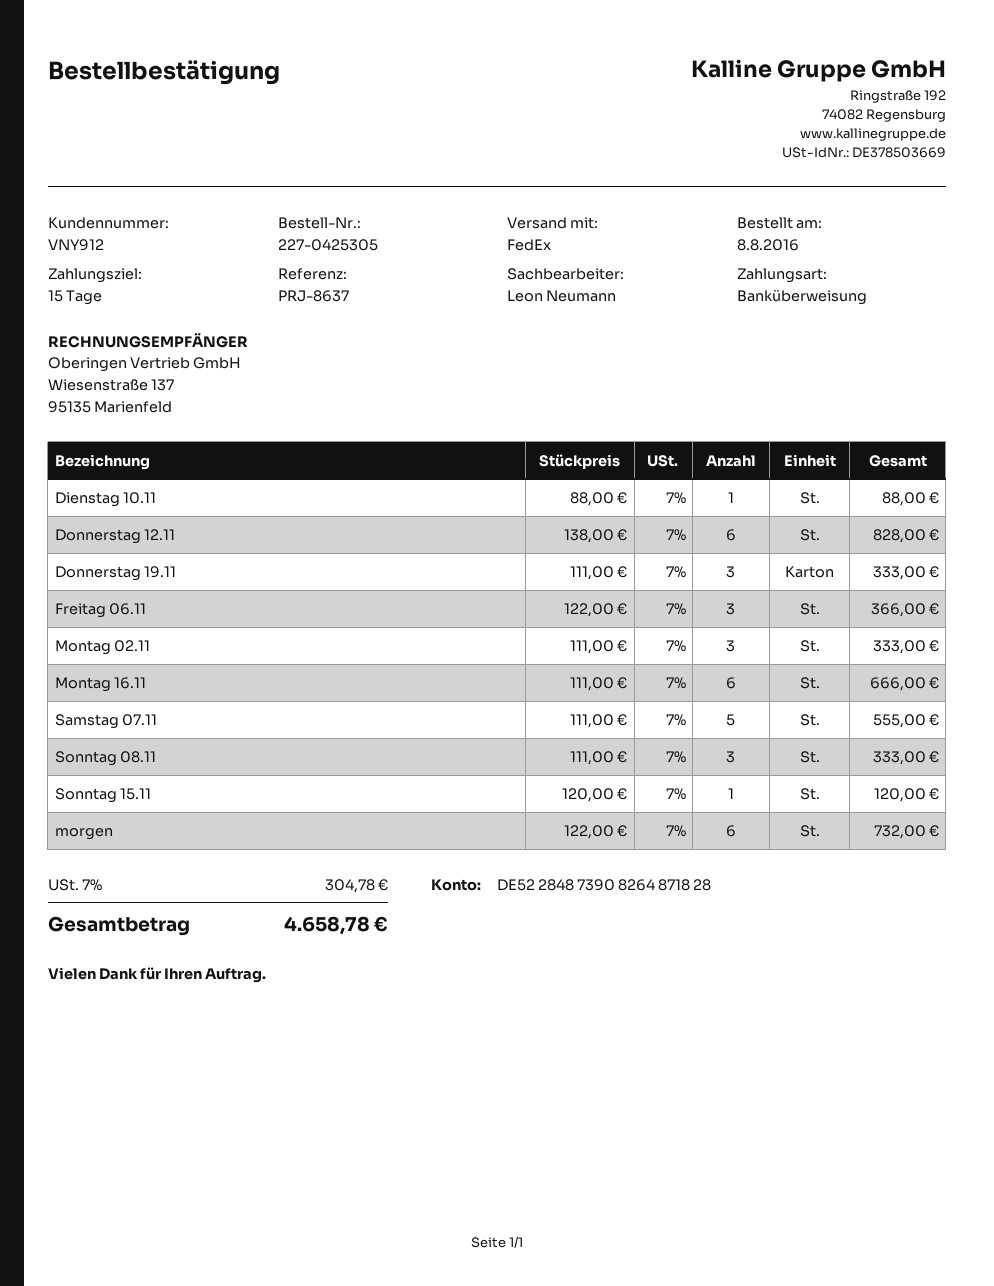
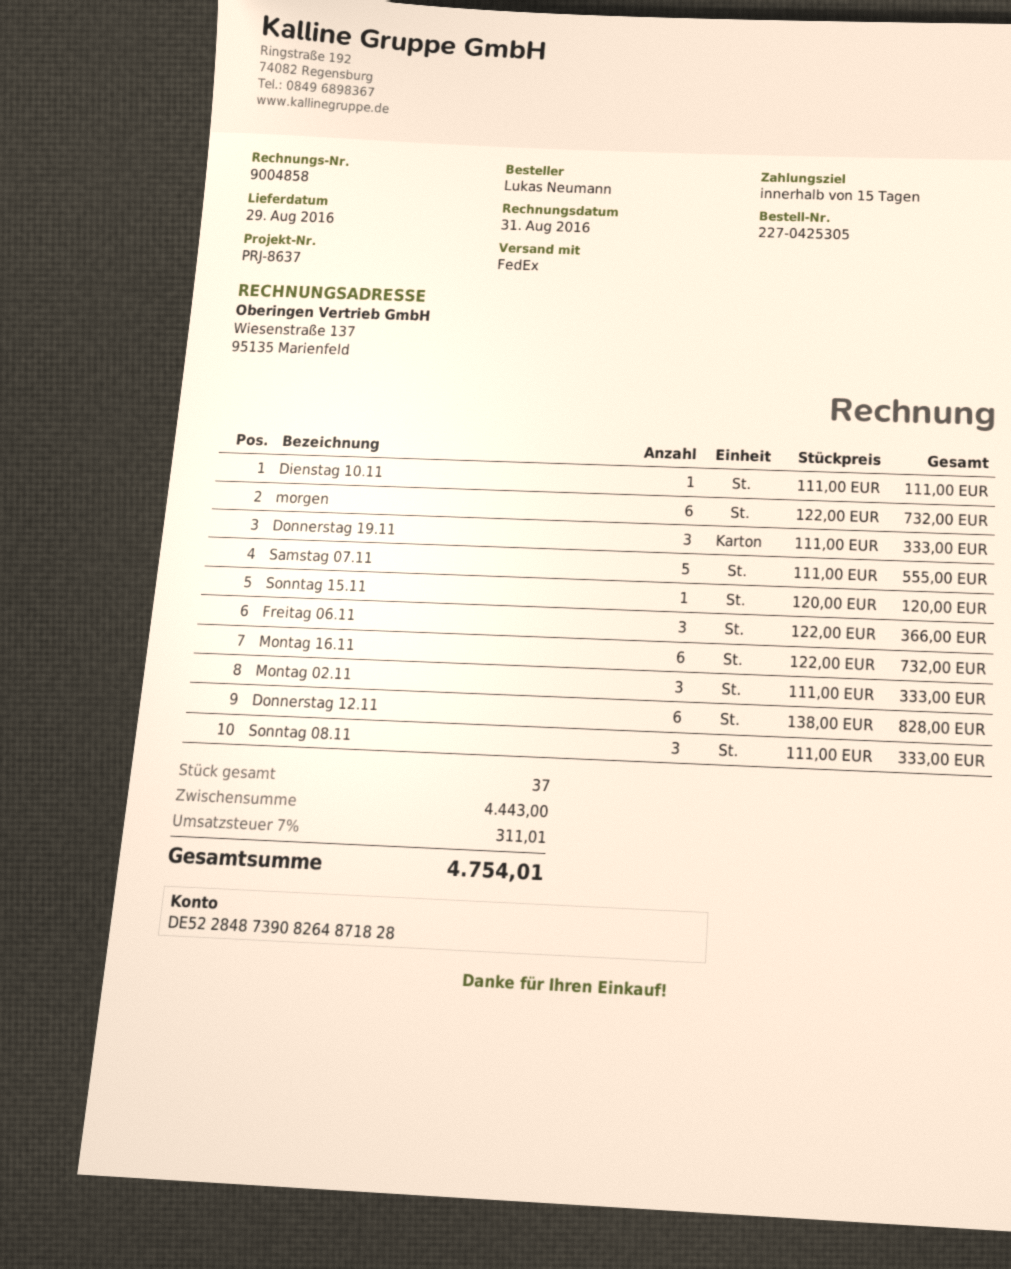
Dienstag 10.11: 1 x 88.00 = 88.00 -> 1 x 111.00 = 111.00
Montag 16.11: 6 x 111.00 = 666.00 -> 6 x 122.00 = 732.00
tax: 7% = 304.78 -> 7% = 311.01
total: 4658.78 -> 4754.01

